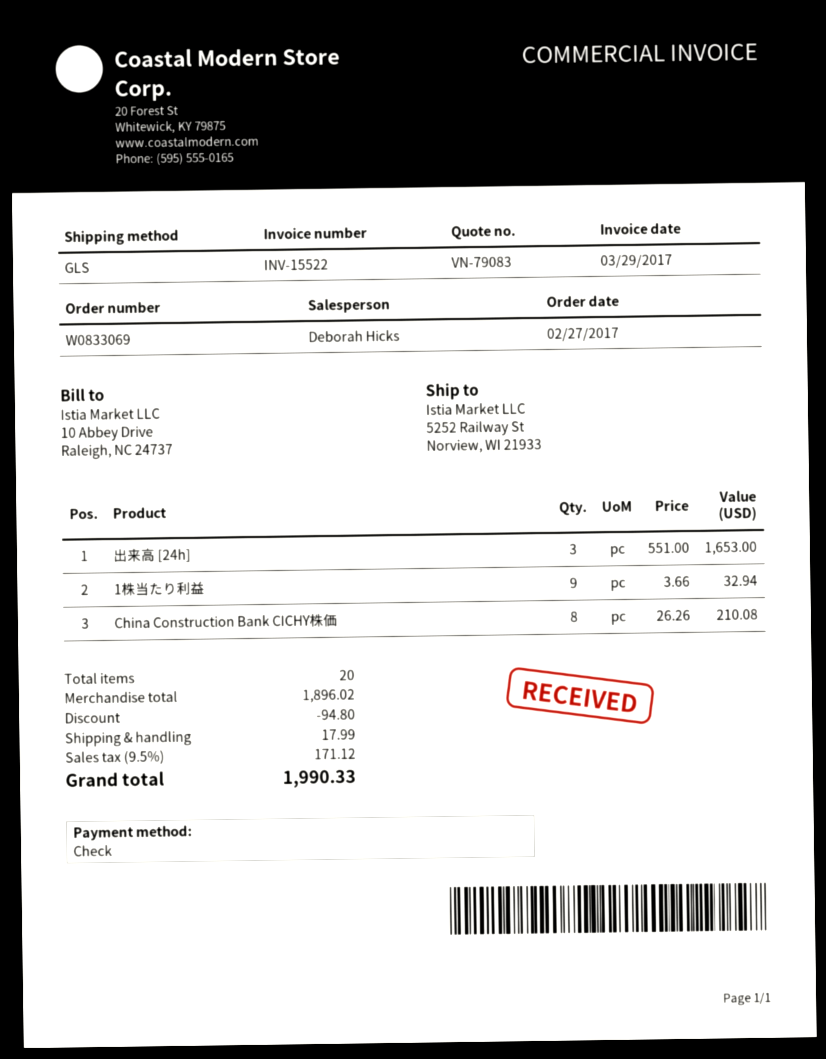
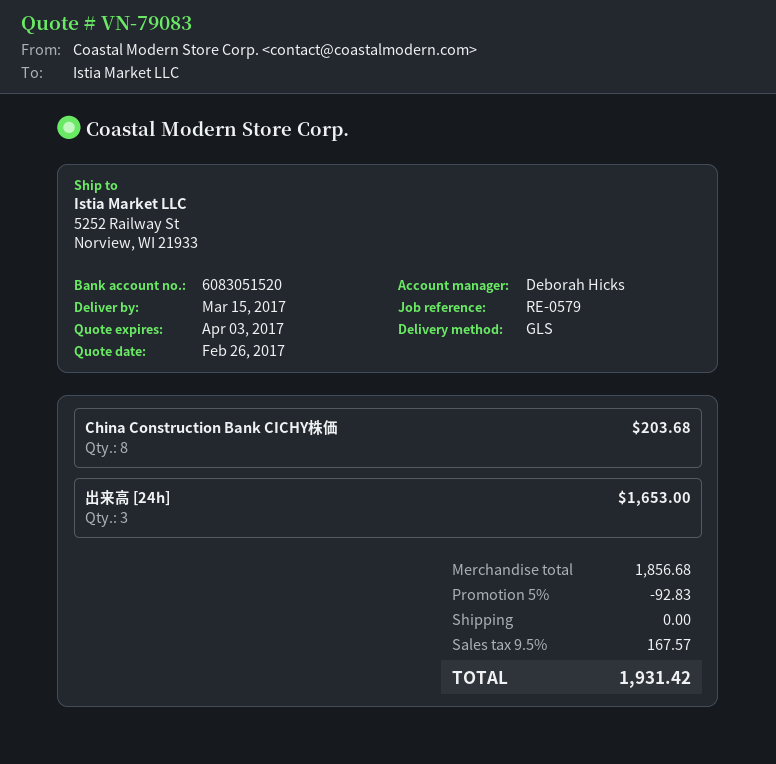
1株当たり利益: 9 for 32.94 -> none
China Construction Bank CICHY株価: 8 for 210.08 -> 8 for 203.68
subtotal: 1896.02 -> 1856.68
discount: 94.80 -> 92.83
shipping: 17.99 -> 0.00
tax: 9.5% = 171.12 -> 9.5% = 167.57
total: 1990.33 -> 1931.42

